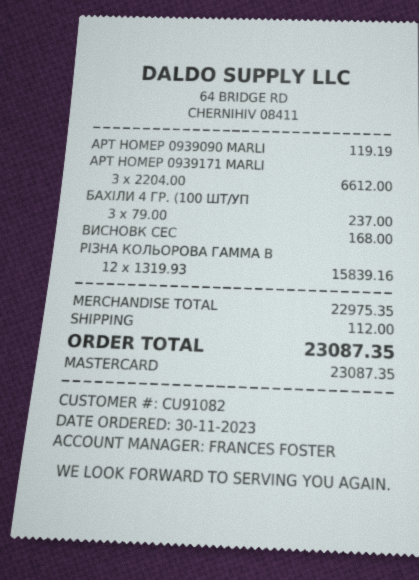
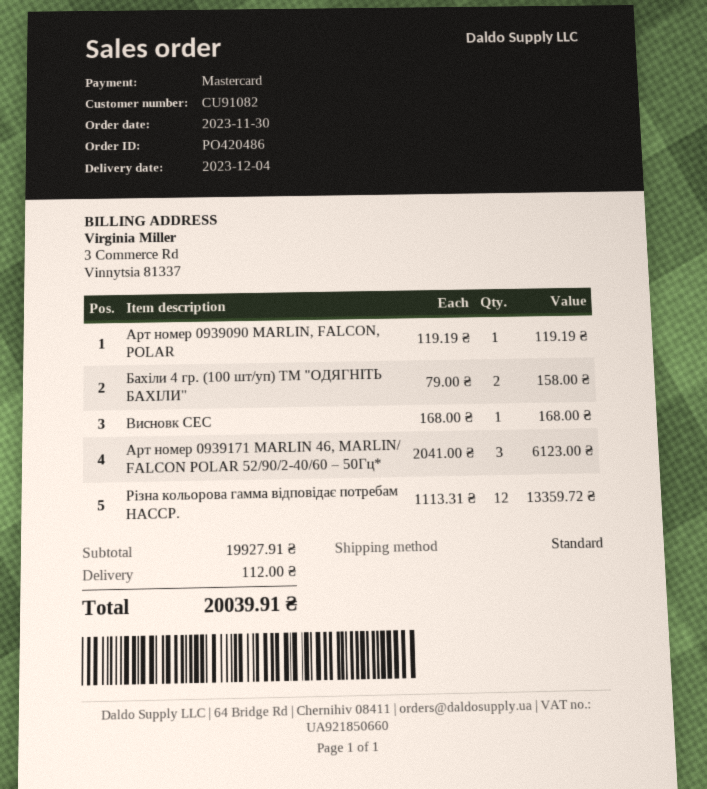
АРТ НОМЕР 0939171 MARLI: 3 x 2204.00 = 6612.00 -> 3 x 2041.00 = 6123.00
БАХІЛИ 4 ГР. (100 ШТ/УП: 3 x 79.00 = 237.00 -> 2 x 79.00 = 158.00
РІЗНА КОЛЬОРОВА ГАММА В: 12 x 1319.93 = 15839.16 -> 12 x 1113.31 = 13359.72
subtotal: 22975.35 -> 19927.91
total: 23087.35 -> 20039.91

